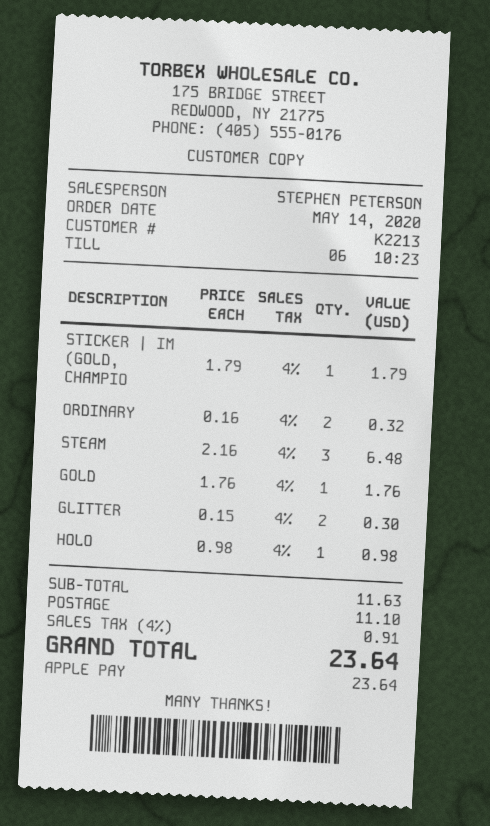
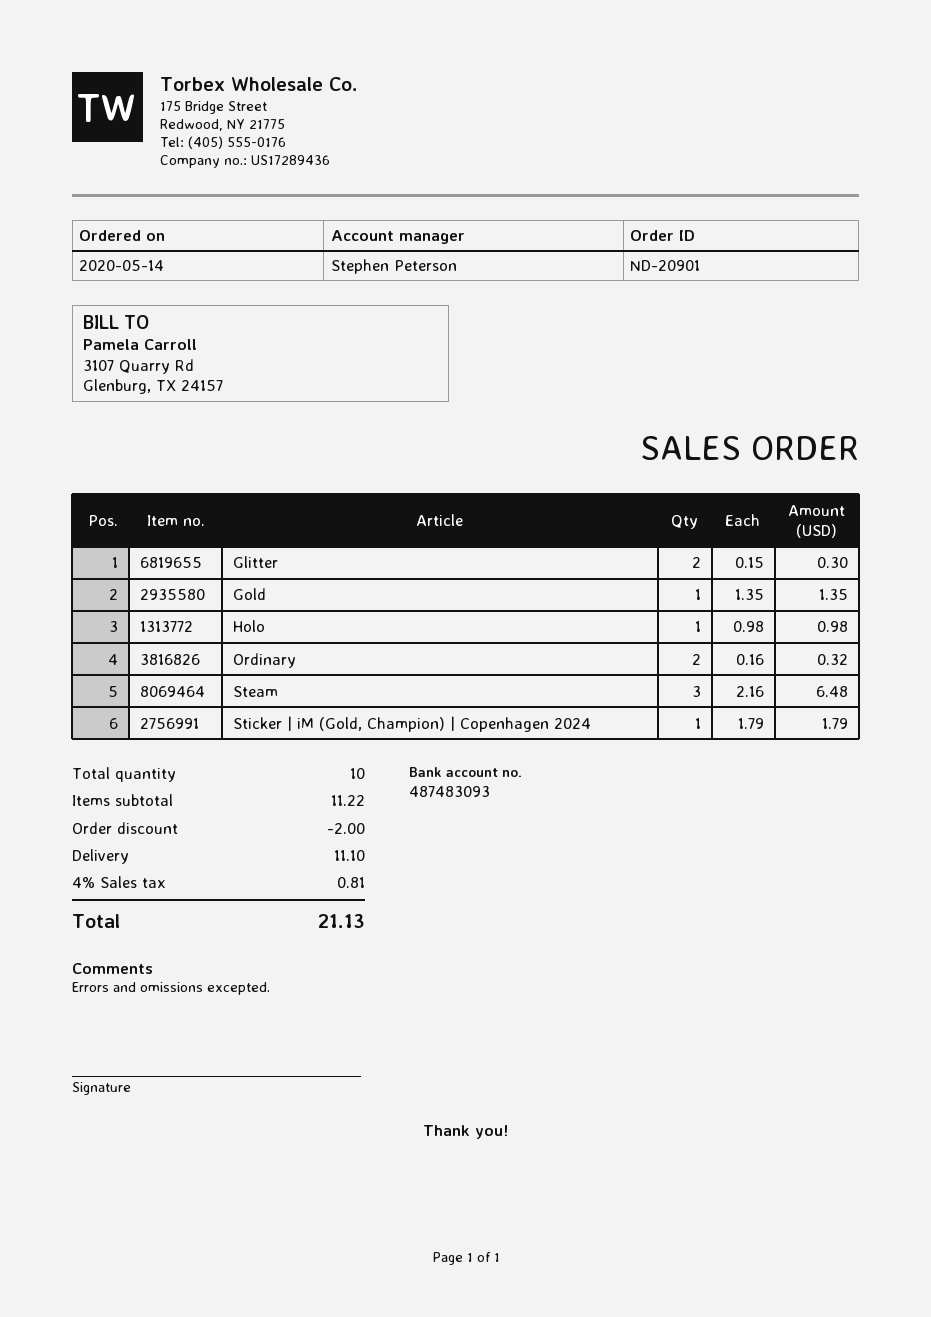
GOLD: 1 x 1.76 = 1.76 -> 1 x 1.35 = 1.35
subtotal: 11.63 -> 11.22
discount: none -> 2.00
tax: 4% = 0.91 -> 4% = 0.81
total: 23.64 -> 21.13

